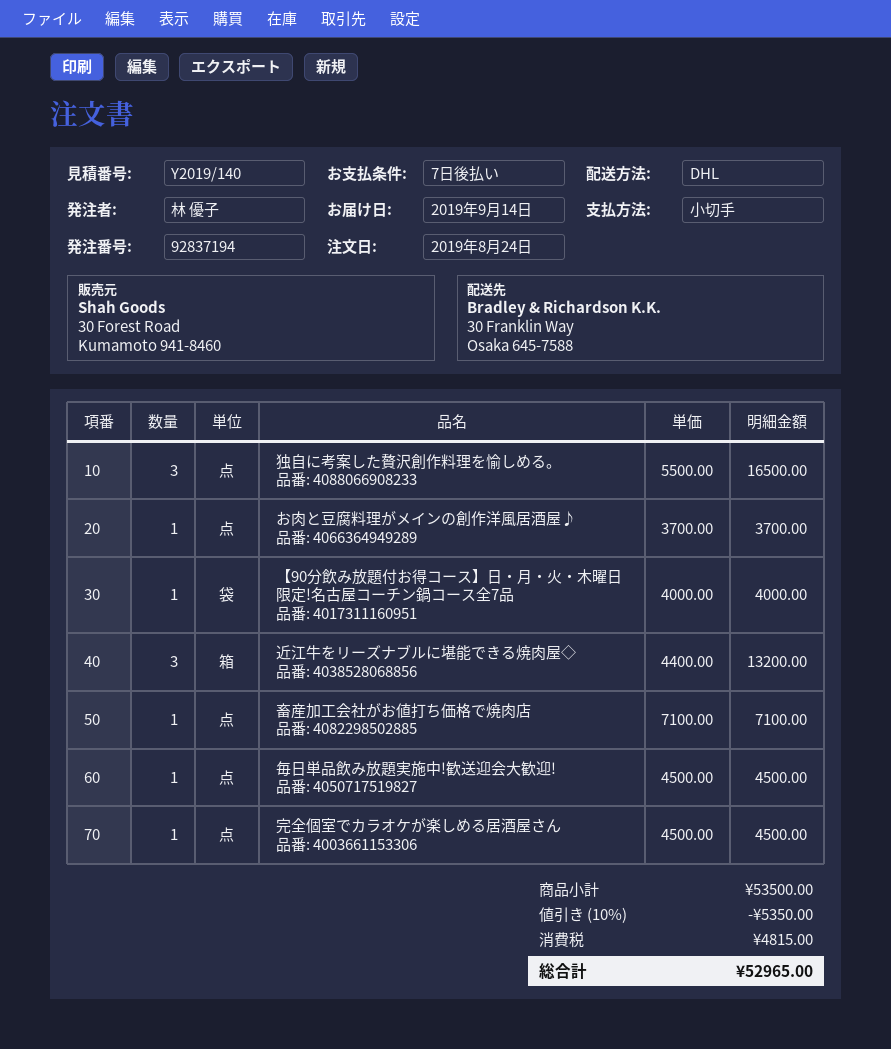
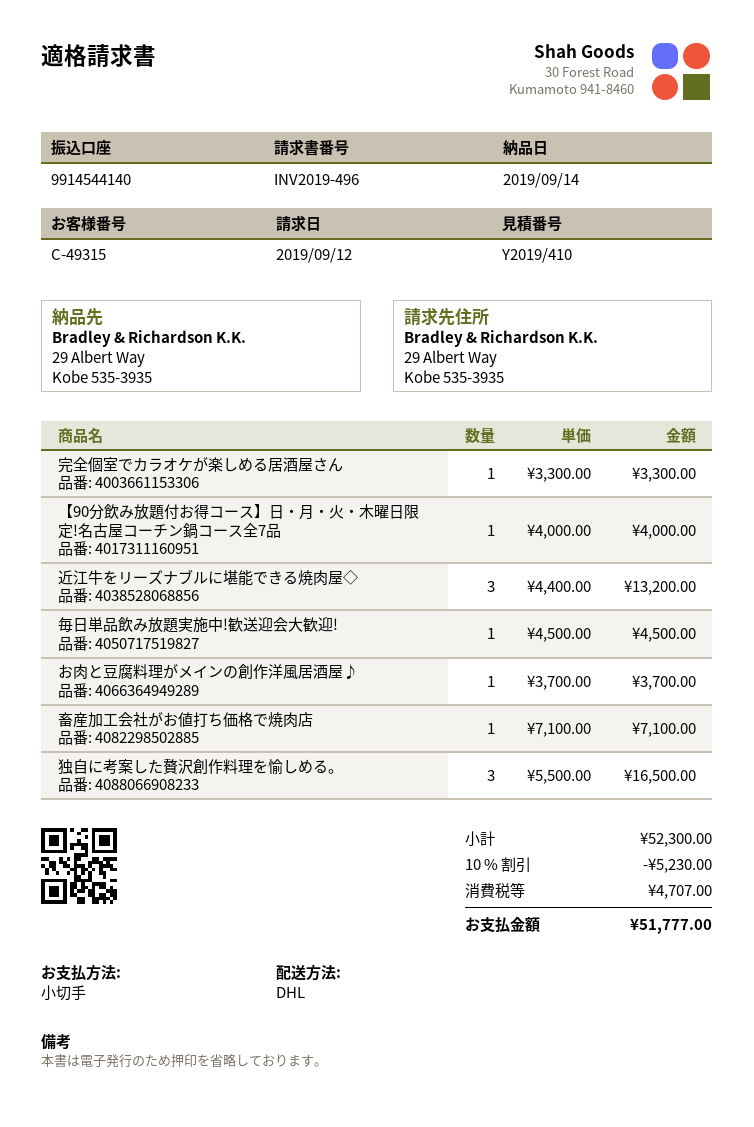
quote number: Y2019/140 -> Y2019/410
ship to: 30 Franklin Way, Osaka 645-7588 -> 29 Albert Way, Kobe 535-3935
完全個室でカラオケが楽しめる居酒屋さん: 1 x 4500.00 = 4500.00 -> 1 x 3300.00 = 3300.00
subtotal: 53500.00 -> 52300.00
discount: 10% = 5350.00 -> 10% = 5230.00
tax: 4815.00 -> 4707.00
total: 52965.00 -> 51777.00

